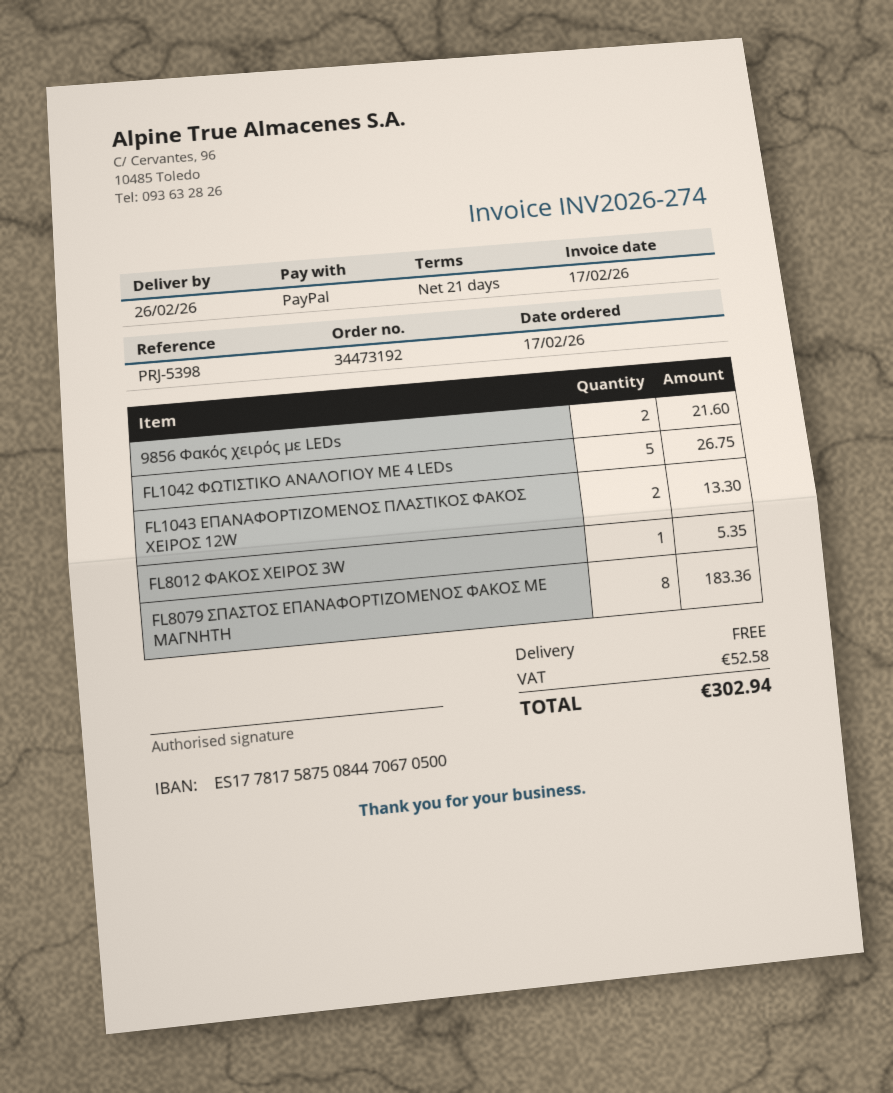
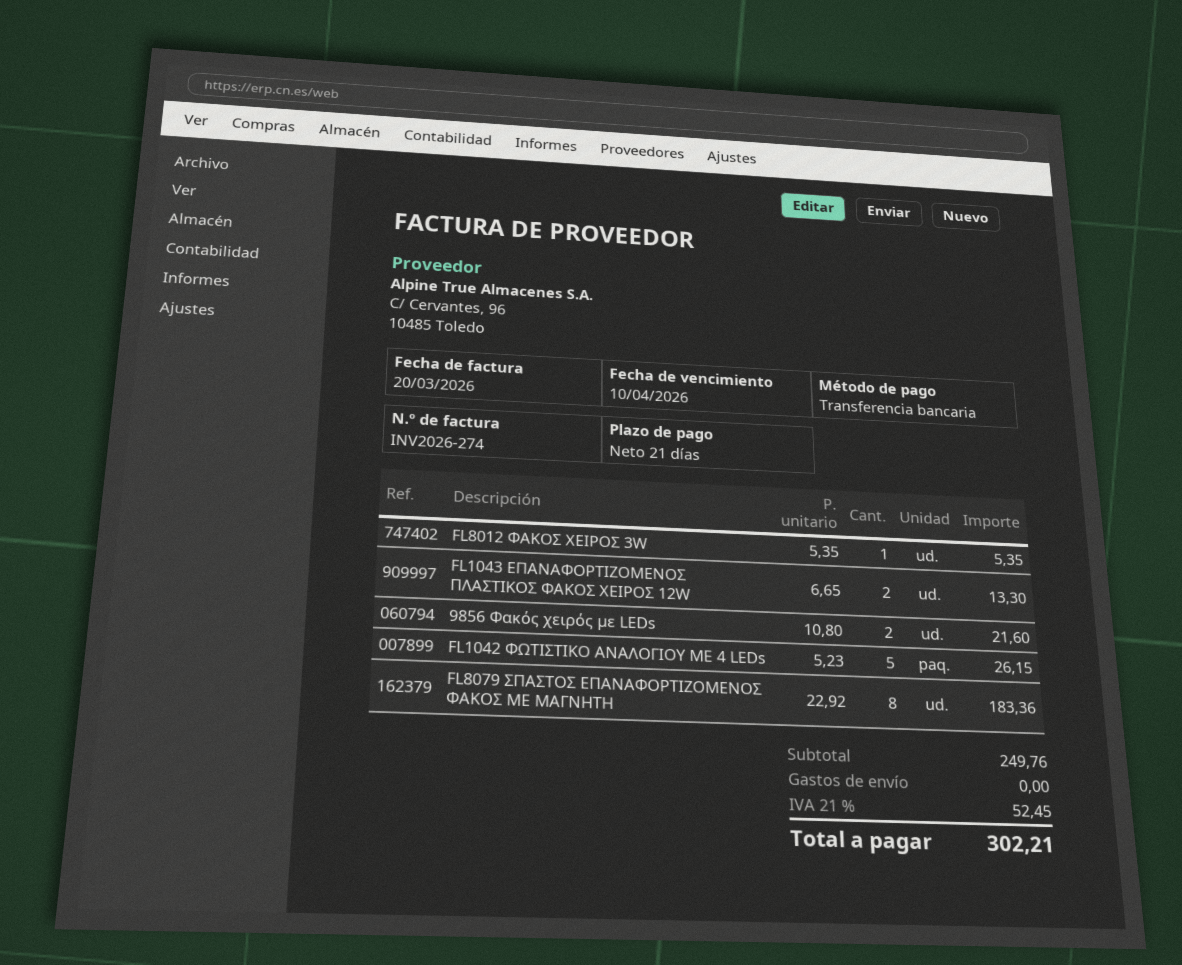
invoice date: 2026-02-17 -> 2026-03-20
payment method: PayPal -> bank transfer
FL1042 ΦΩΤΙΣΤΙΚΟ ΑΝΑΛΟΓΙΟΥ ΜΕ 4 LEDs: 5 for 26.75 -> 5 for 26.15
tax: 52.58 -> 52.45
total: 302.94 -> 302.21

